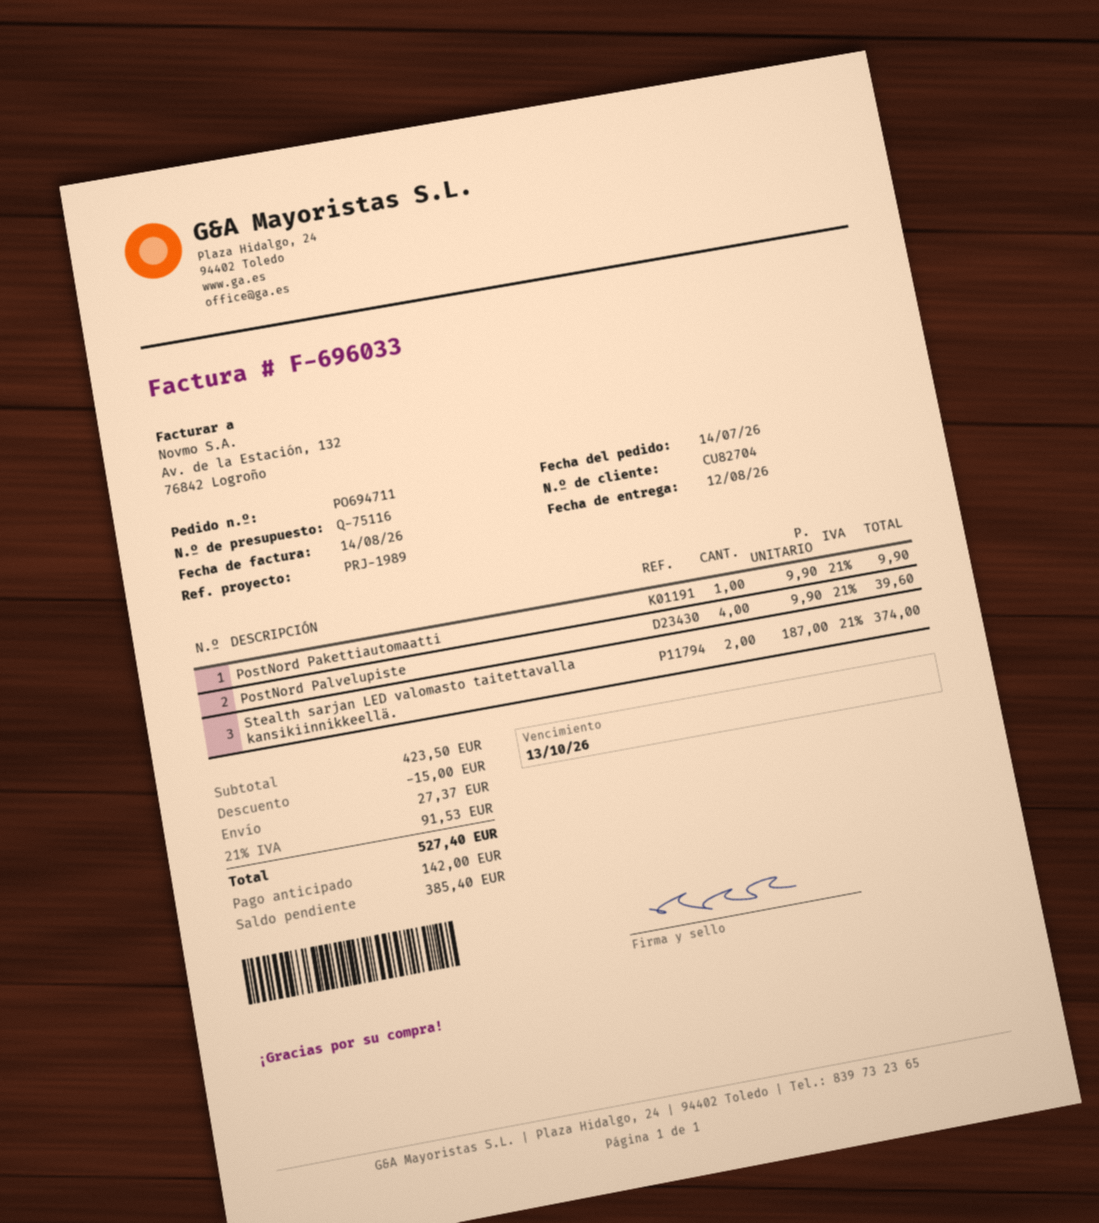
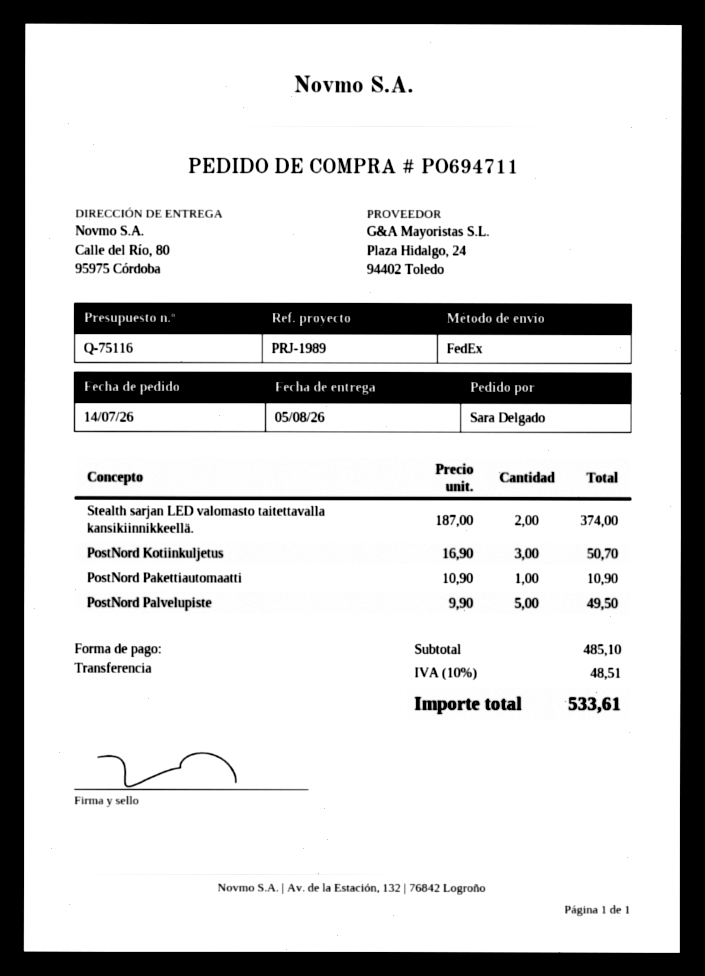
delivery date: 2026-08-12 -> 2026-08-05
PostNord Pakettiautomaatti: 1 x 9.90 = 9.90 -> 1 x 10.90 = 10.90
PostNord Palvelupiste: 4 x 9.90 = 39.60 -> 5 x 9.90 = 49.50
PostNord Kotiinkuljetus: none -> 3 x 16.90 = 50.70
subtotal: 423.50 -> 485.10
discount: 15.00 -> none
shipping: 27.37 -> none
tax: 21% = 91.53 -> 10% = 48.51
total: 527.40 -> 533.61

